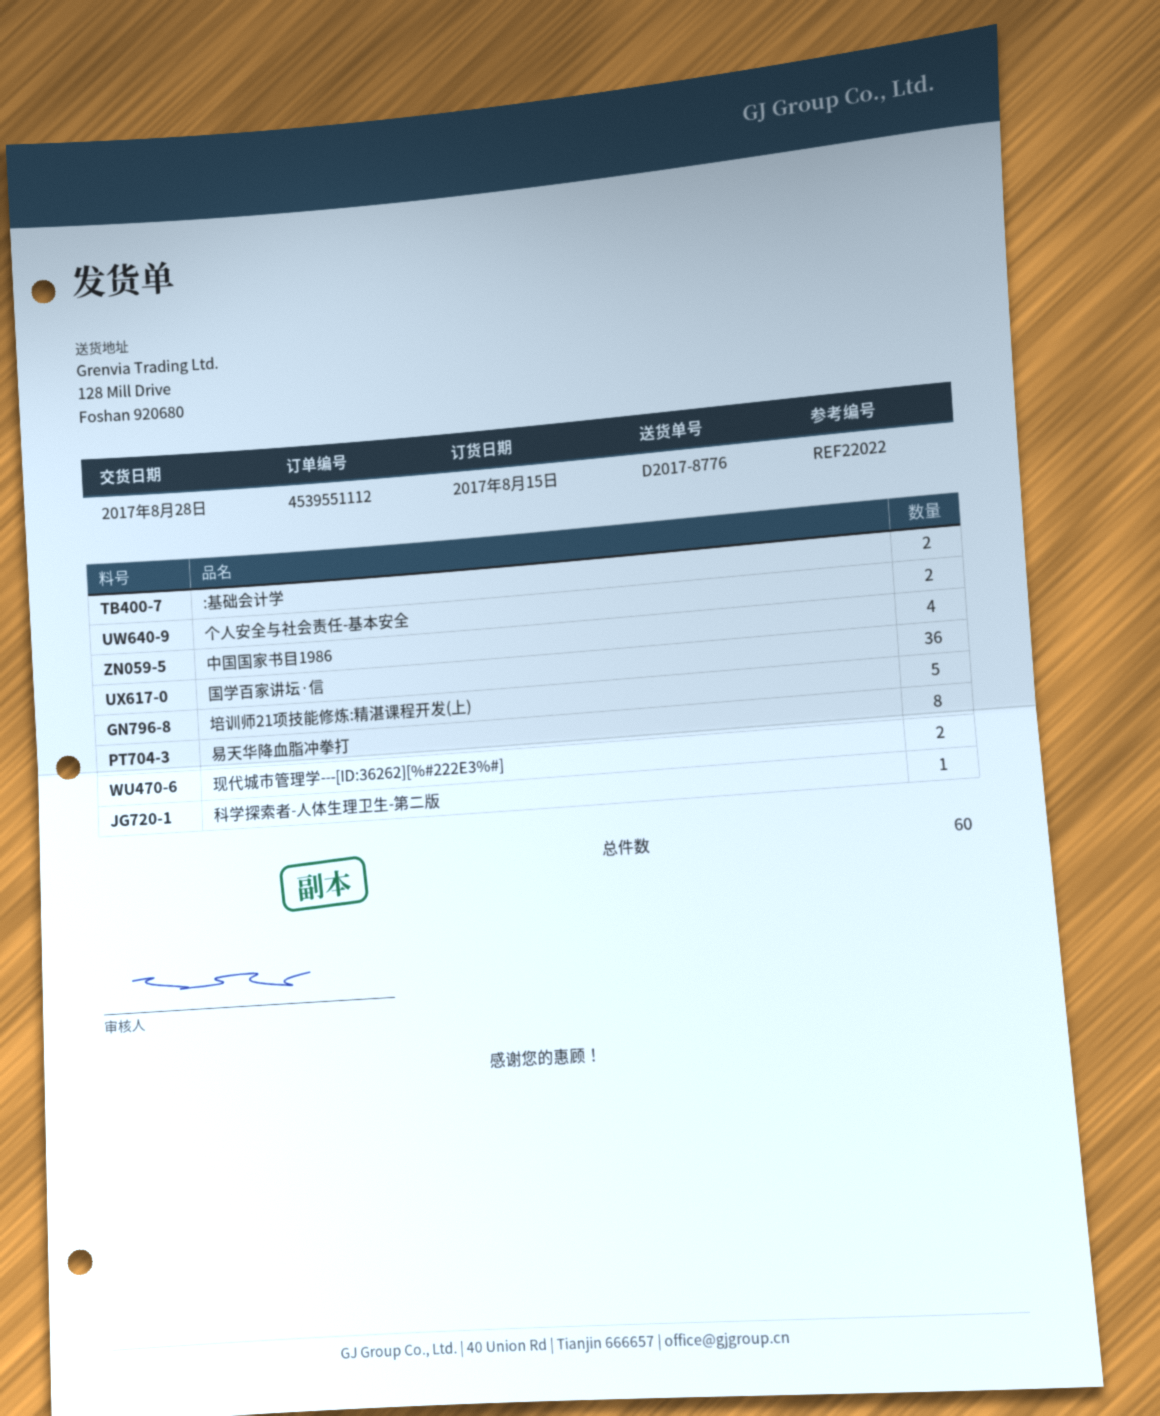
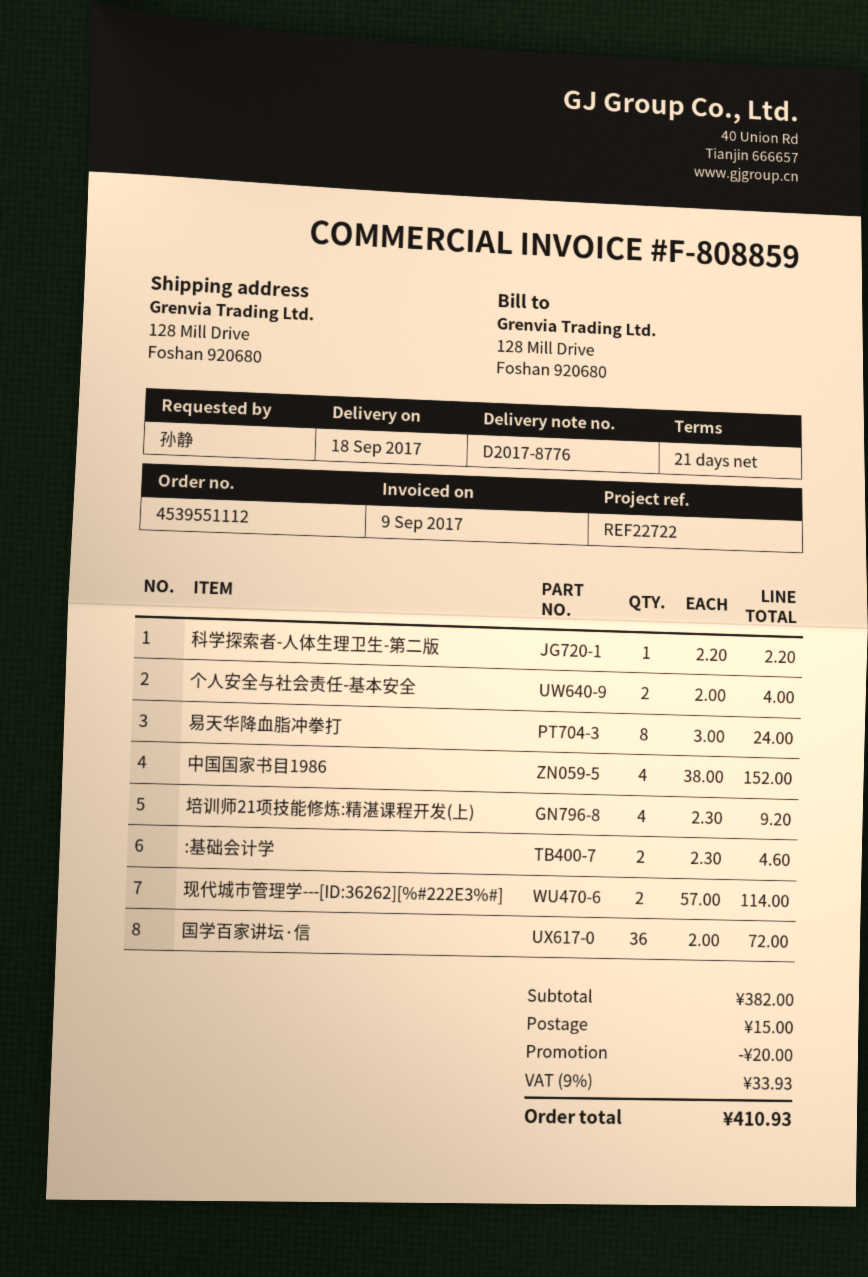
delivery date: 2017-08-28 -> 2017-09-18
reference: REF22022 -> REF22722
培训师21项技能修炼:精湛课程开发(上): 5 -> 4

